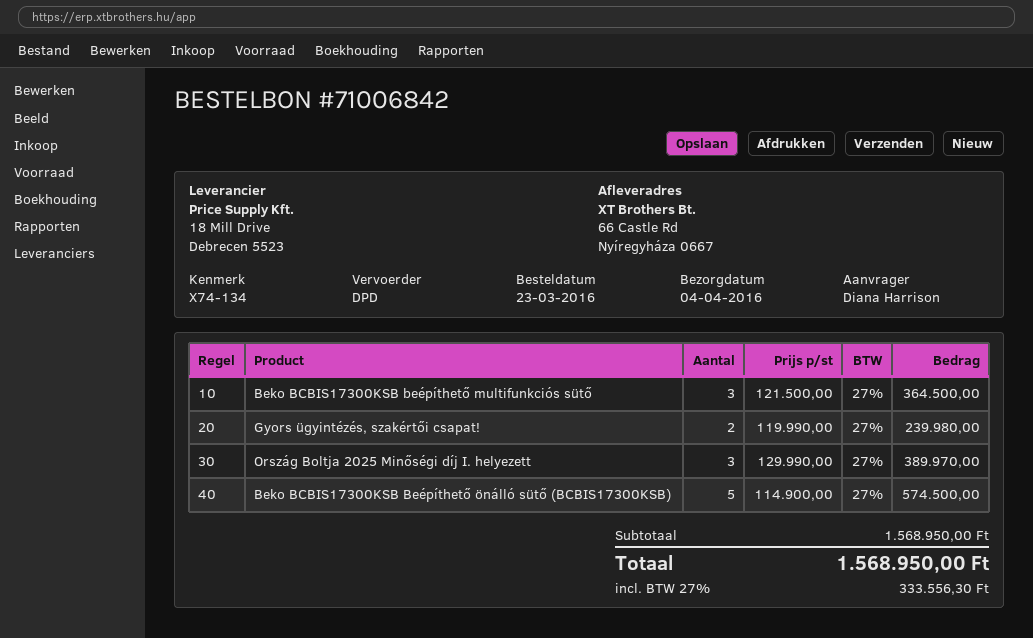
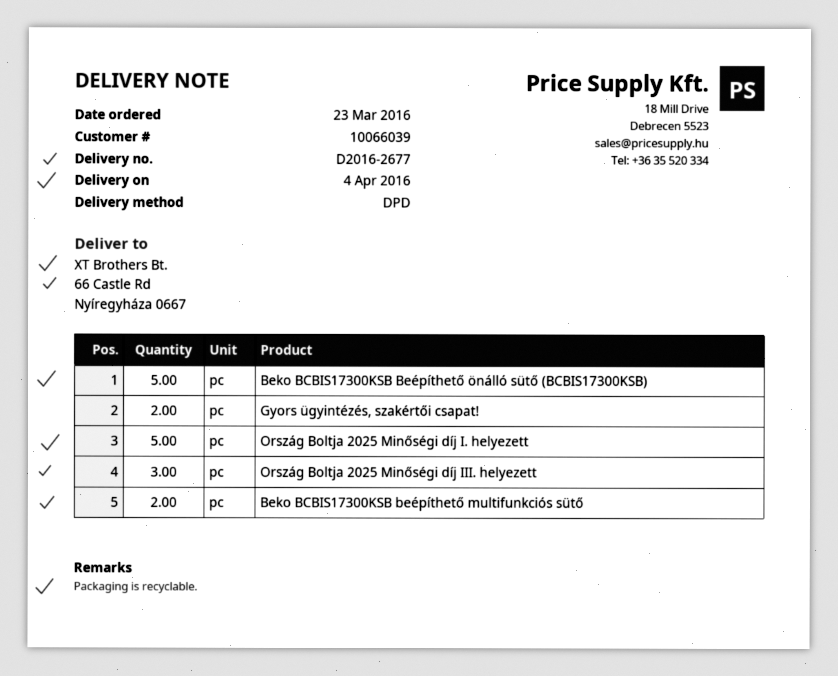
Beko BCBIS17300KSB beépíthető multifunkciós sütő: 3 -> 2
Ország Boltja 2025 Minőségi díj I. helyezett: 3 -> 5
Ország Boltja 2025 Minőségi díj III. helyezett: none -> 3

